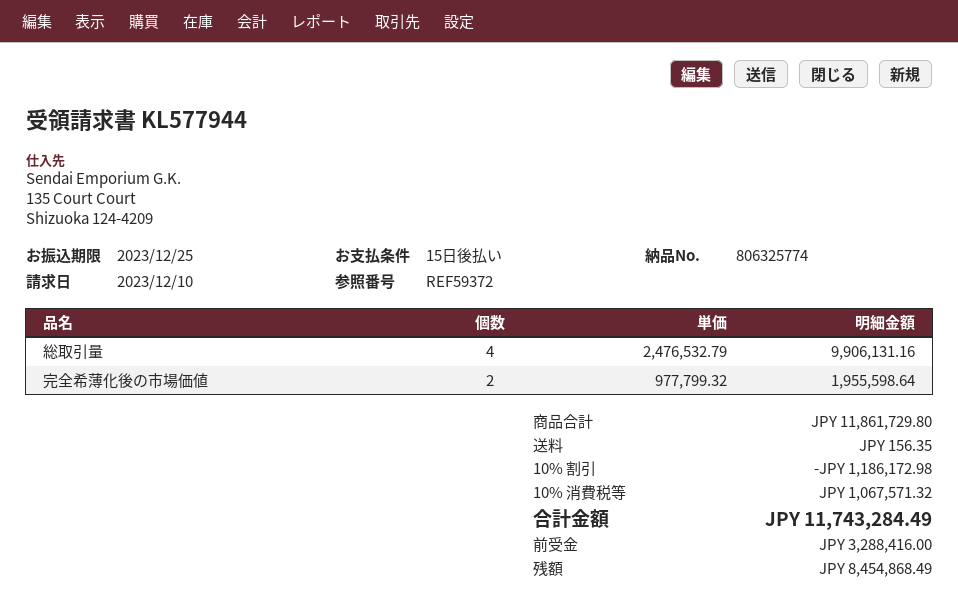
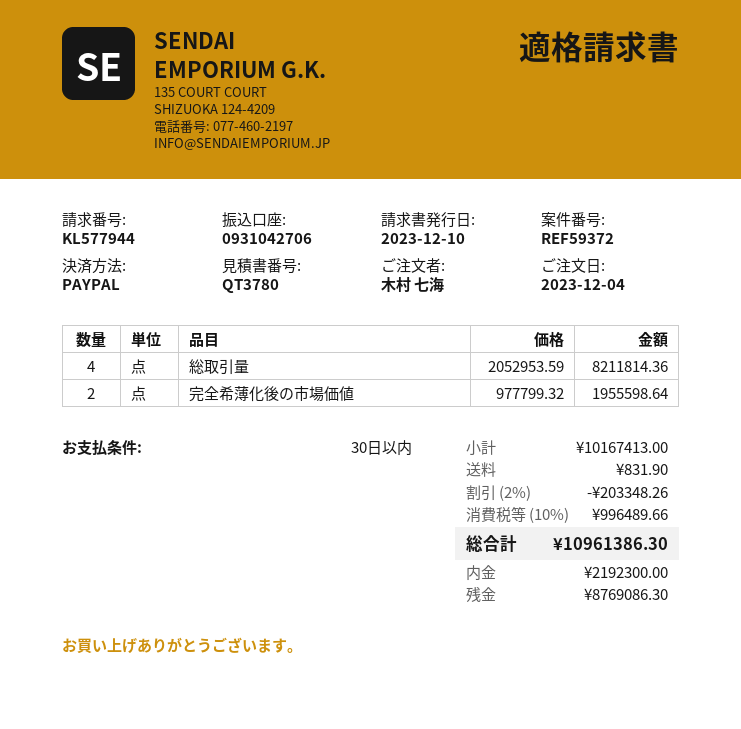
payment terms: 15 days -> 30 days
総取引量: 4 x 2476532.79 = 9906131.16 -> 4 x 2052953.59 = 8211814.36
subtotal: 11861729.80 -> 10167413.00
discount: 10% = 1186172.98 -> 2% = 203348.26
shipping: 156.35 -> 831.90
tax: 10% = 1067571.32 -> 10% = 996489.66
total: 11743284.49 -> 10961386.30
deposit: 3288416.00 -> 2192300.00
balance: 8454868.49 -> 8769086.30

